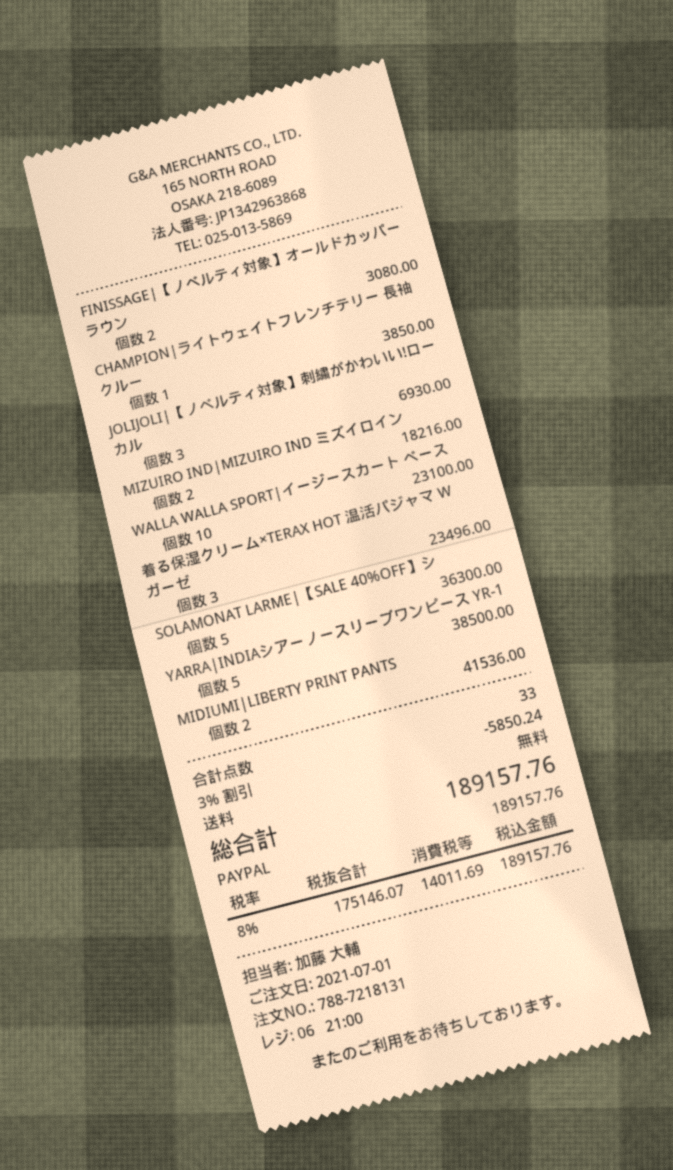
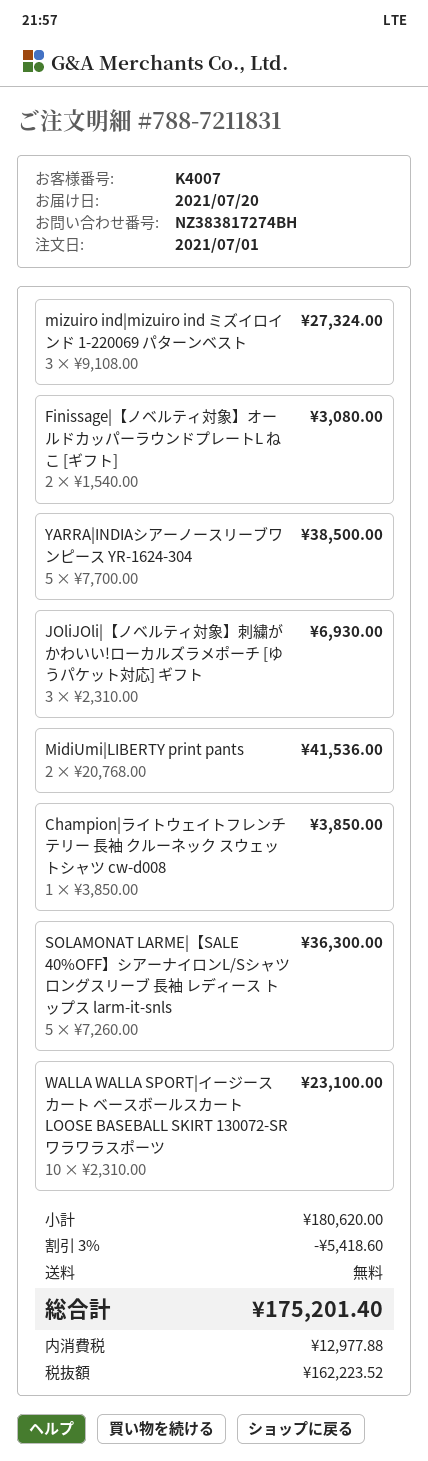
order number: 788-7218131 -> 788-7211831
MIZUIRO IND|MIZUIRO IND ミズイロイン: 2 for 18216.00 -> 3 for 27324.00
着る保湿クリーム×TERAX HOT 温活パジャマ Wガーゼ: 3 for 23496.00 -> none
discount: 3% = 5850.24 -> 3% = 5418.60
net: 175146.07 -> 162223.52
tax: 14011.69 -> 12977.88
total: 189157.76 -> 175201.40

